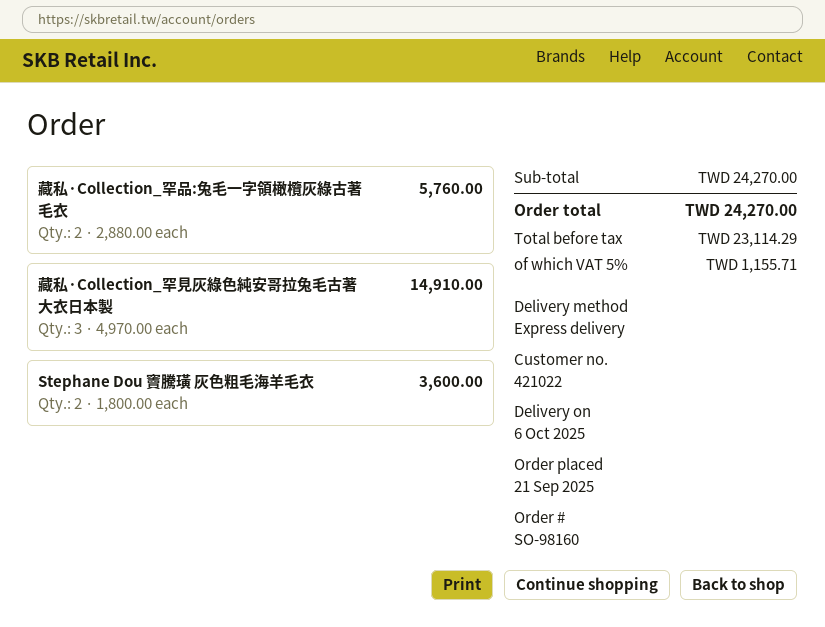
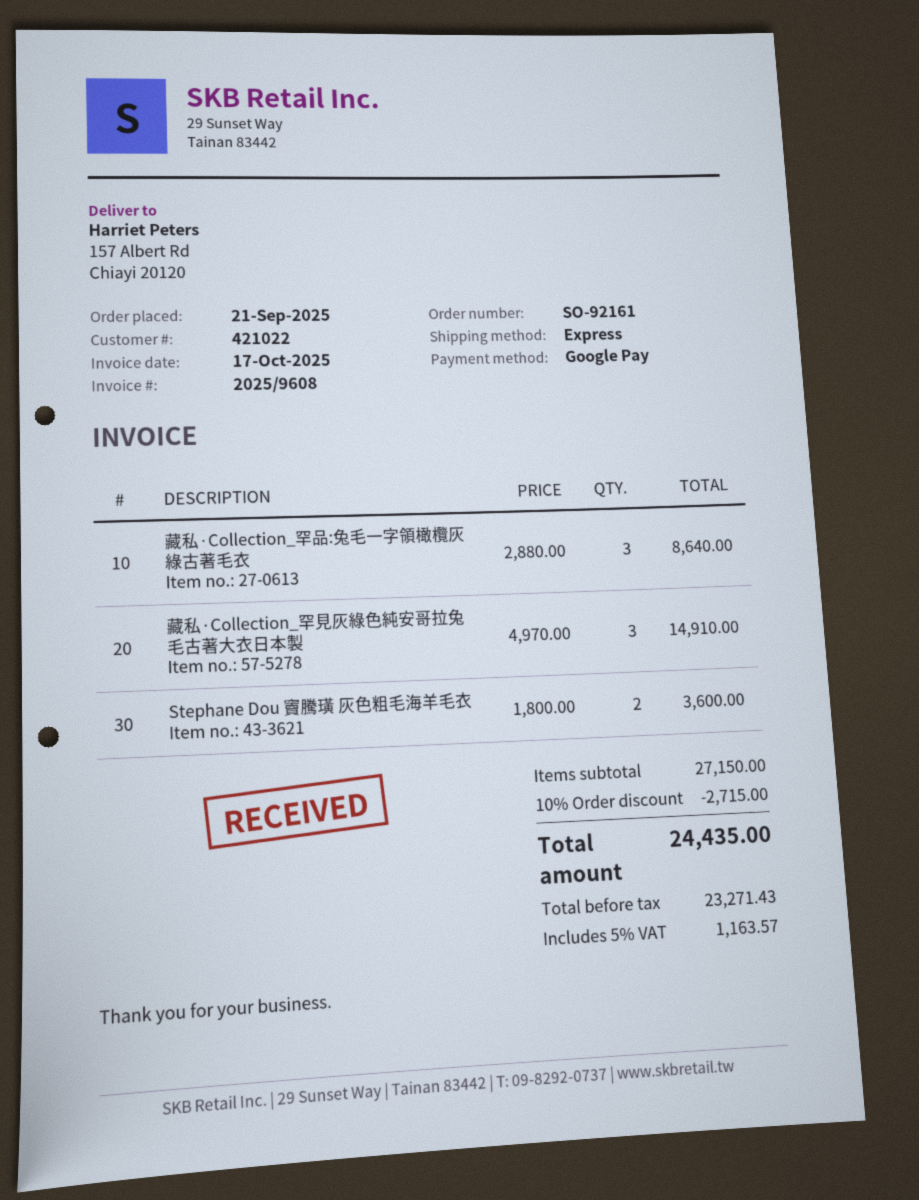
order number: SO-98160 -> SO-92161
藏私·Collection_罕品:兔毛一字領橄欖灰綠古著毛衣: 2 x 2880.00 = 5760.00 -> 3 x 2880.00 = 8640.00
subtotal: 24270.00 -> 27150.00
discount: none -> 10% = 2715.00
net: 23114.29 -> 23271.43
tax: 5% = 1155.71 -> 5% = 1163.57
total: 24270.00 -> 24435.00

